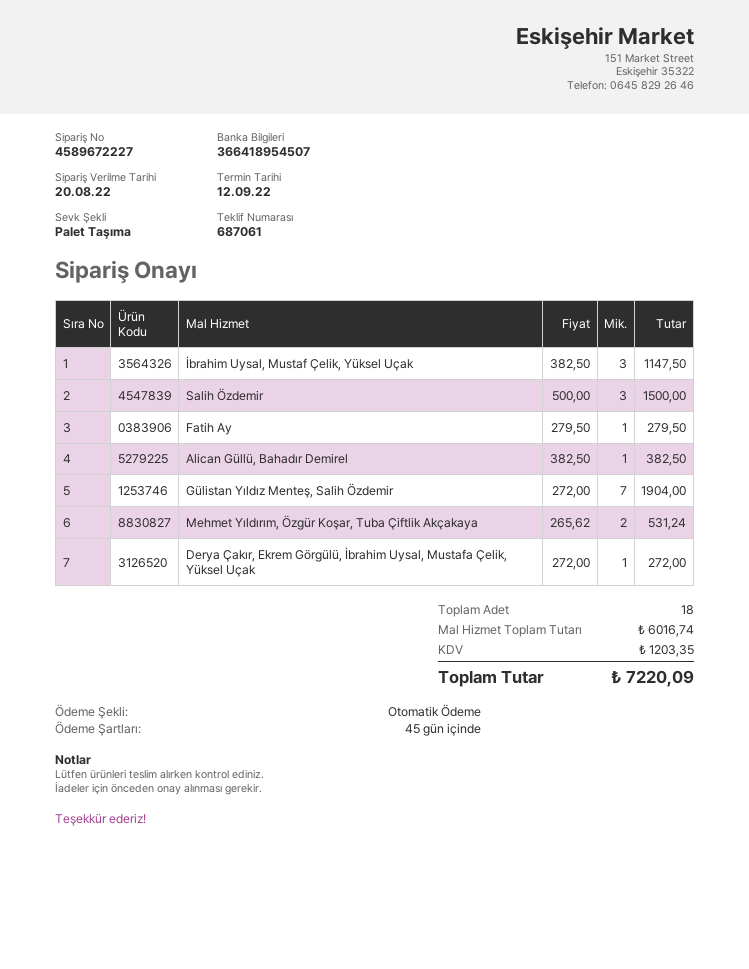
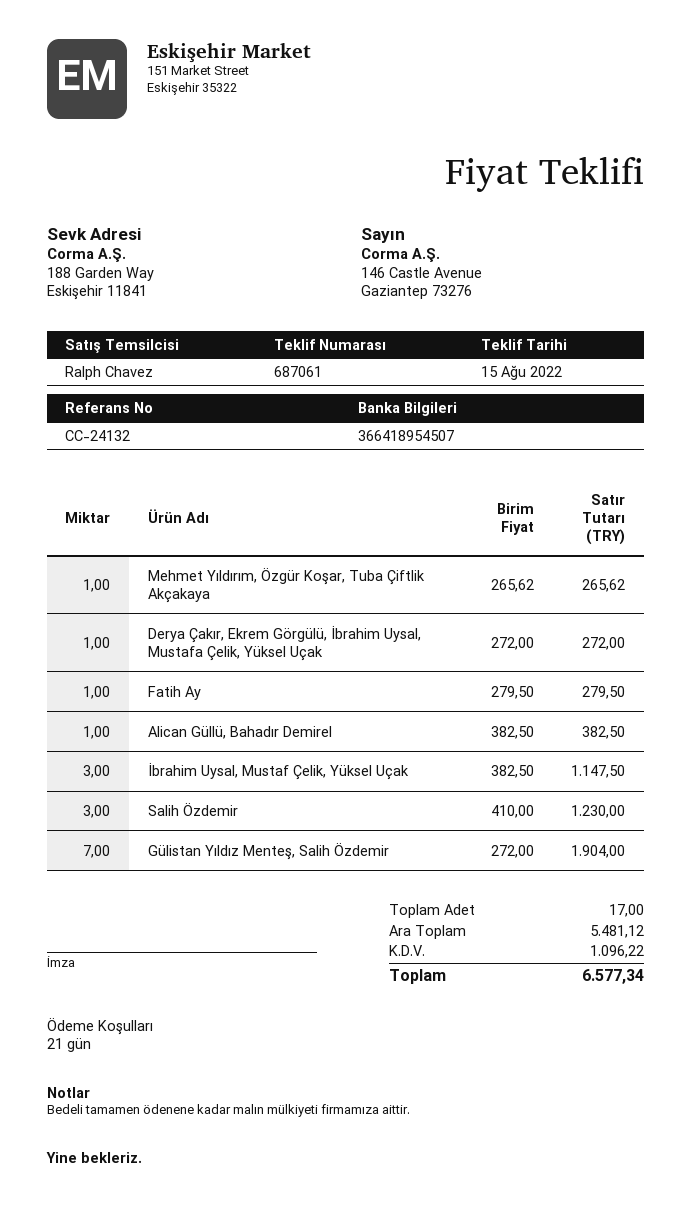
payment terms: 45 days -> 21 days
Salih Özdemir: 3 x 500.00 = 1500.00 -> 3 x 410.00 = 1230.00
Mehmet Yıldırım, Özgür Koşar, Tuba Çiftlik Akçakaya: 2 x 265.62 = 531.24 -> 1 x 265.62 = 265.62
total quantity: 18 -> 17
subtotal: 6016.74 -> 5481.12
tax: 1203.35 -> 1096.22
total: 7220.09 -> 6577.34

